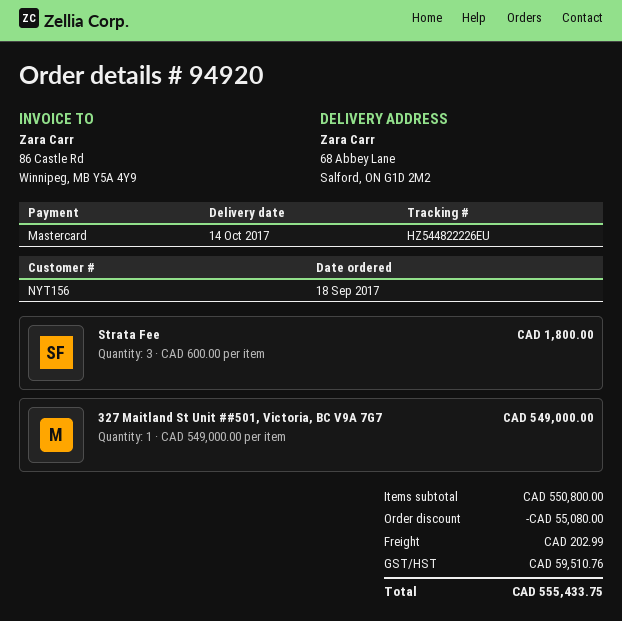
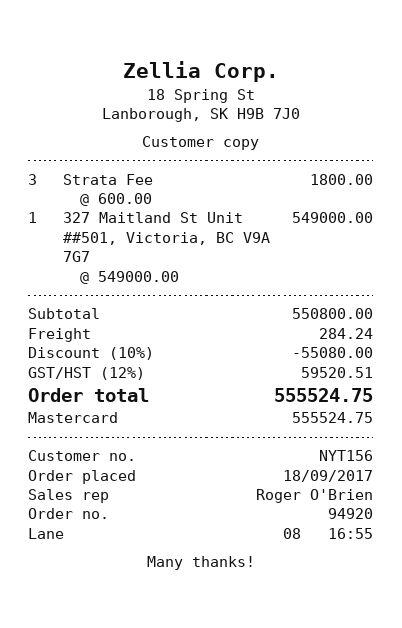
shipping: 202.99 -> 284.24
tax: 59510.76 -> 59520.51
total: 555433.75 -> 555524.75

